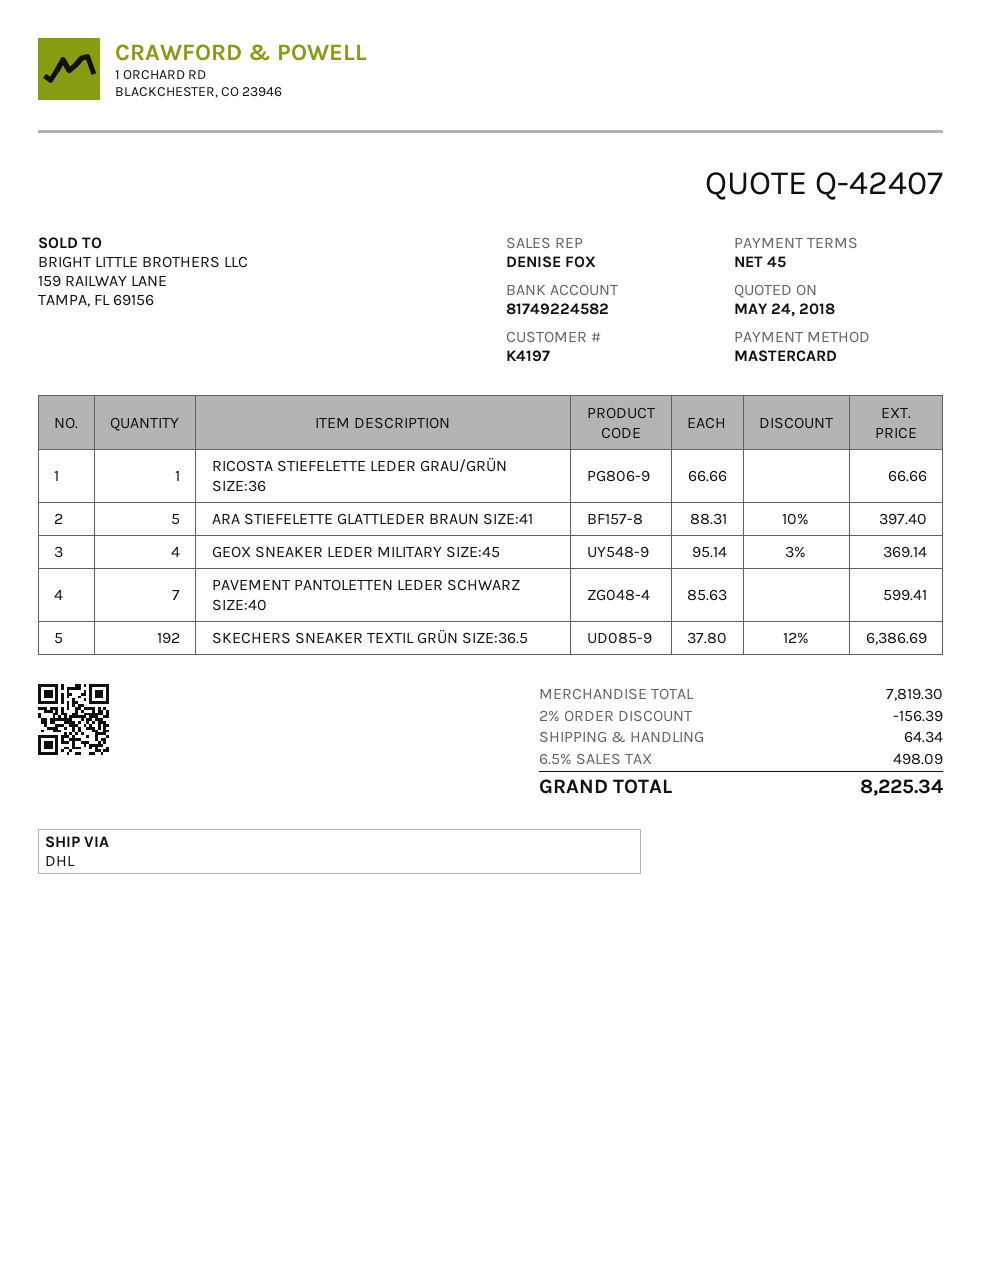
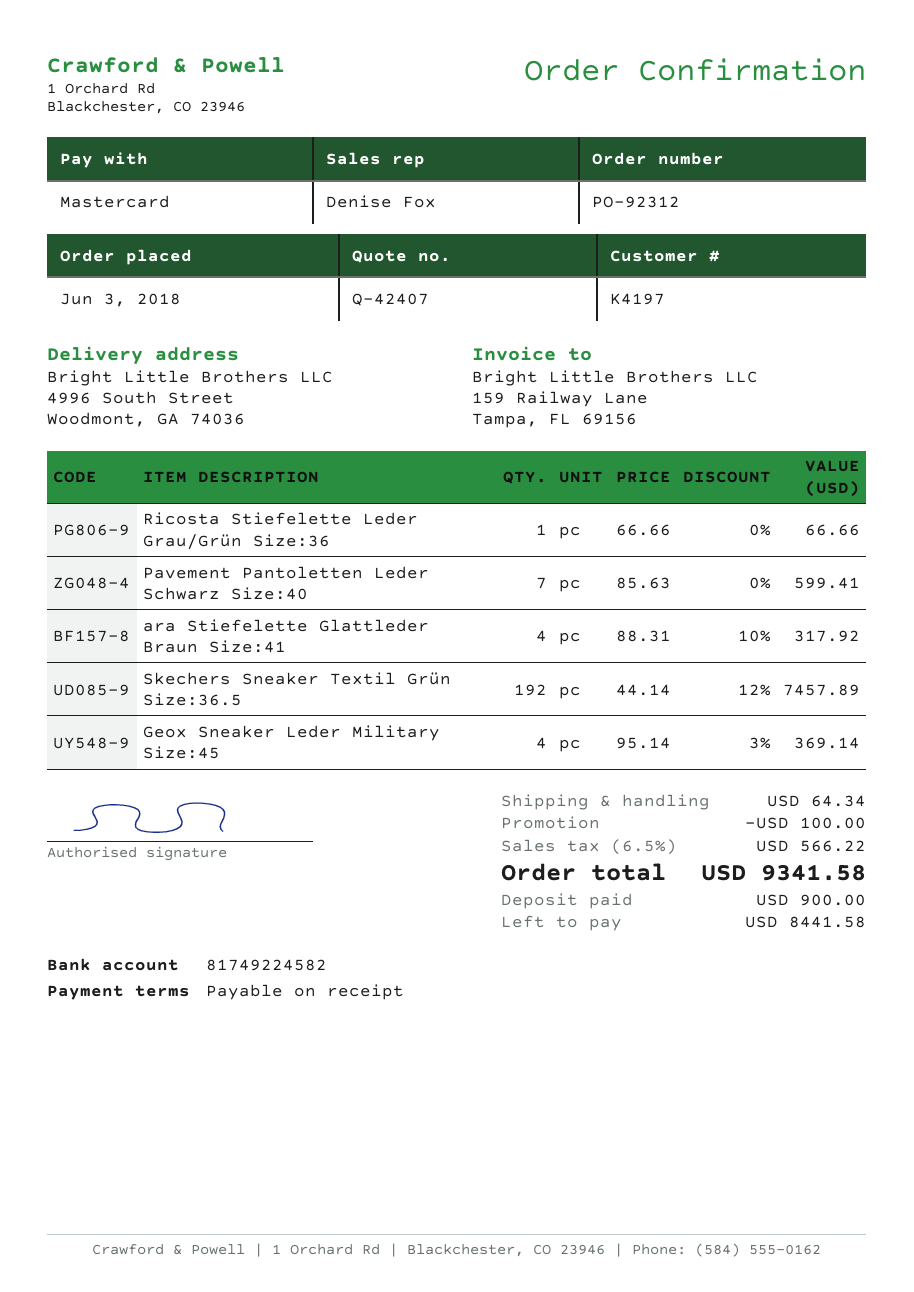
payment terms: 45 days -> on receipt
ARA STIEFELETTE GLATTLEDER BRAUN SIZE:41: 5 x 88.31 - 10% = 397.40 -> 4 x 88.31 - 10% = 317.92
SKECHERS SNEAKER TEXTIL GRÜN SIZE:36.5: 192 x 37.80 - 12% = 6386.69 -> 192 x 44.14 - 12% = 7457.89
discount: 156.39 -> 100.00
tax: 6.5% = 498.09 -> 6.5% = 566.22
total: 8225.34 -> 9341.58

